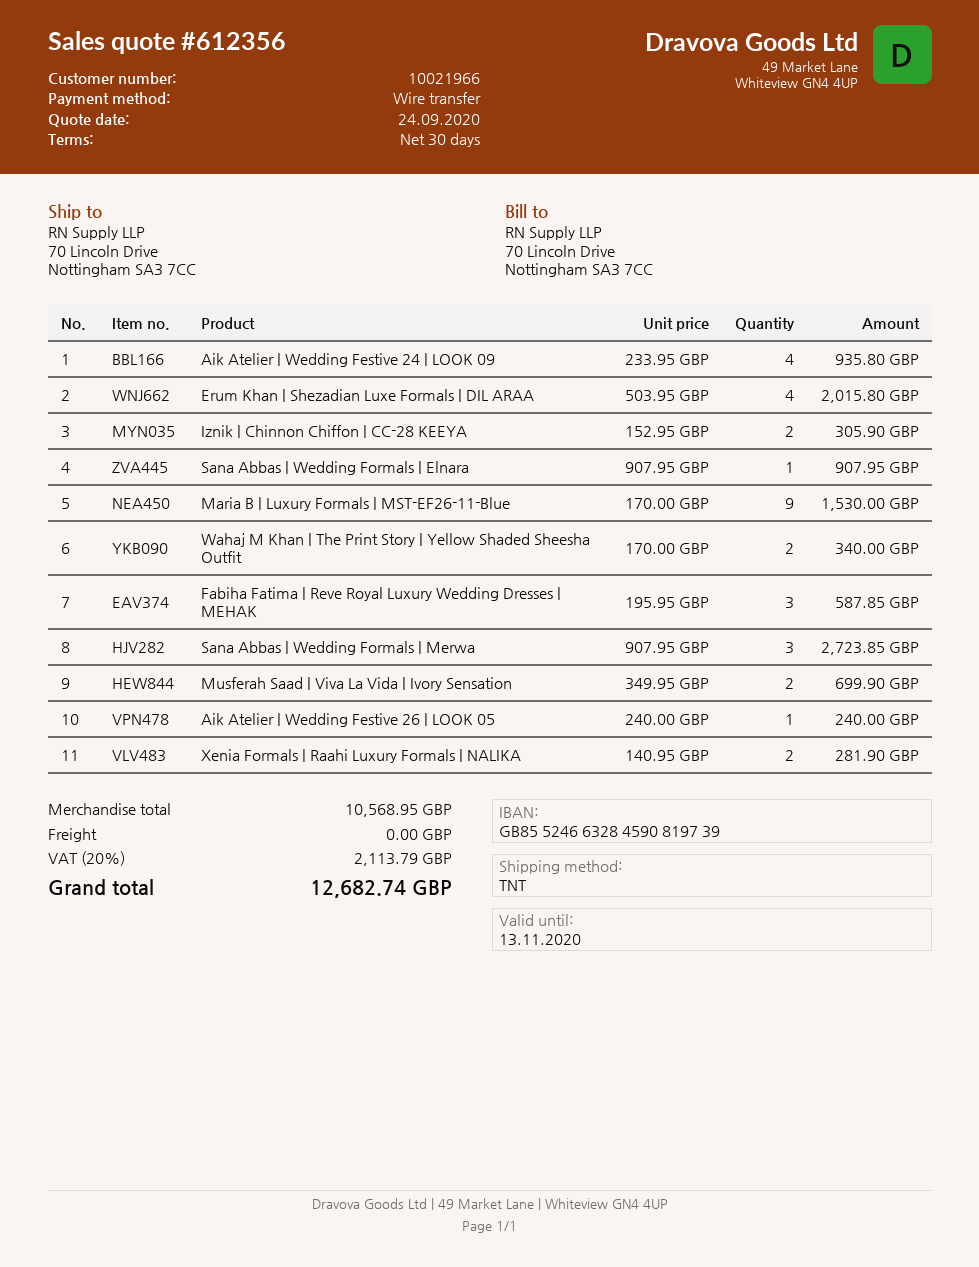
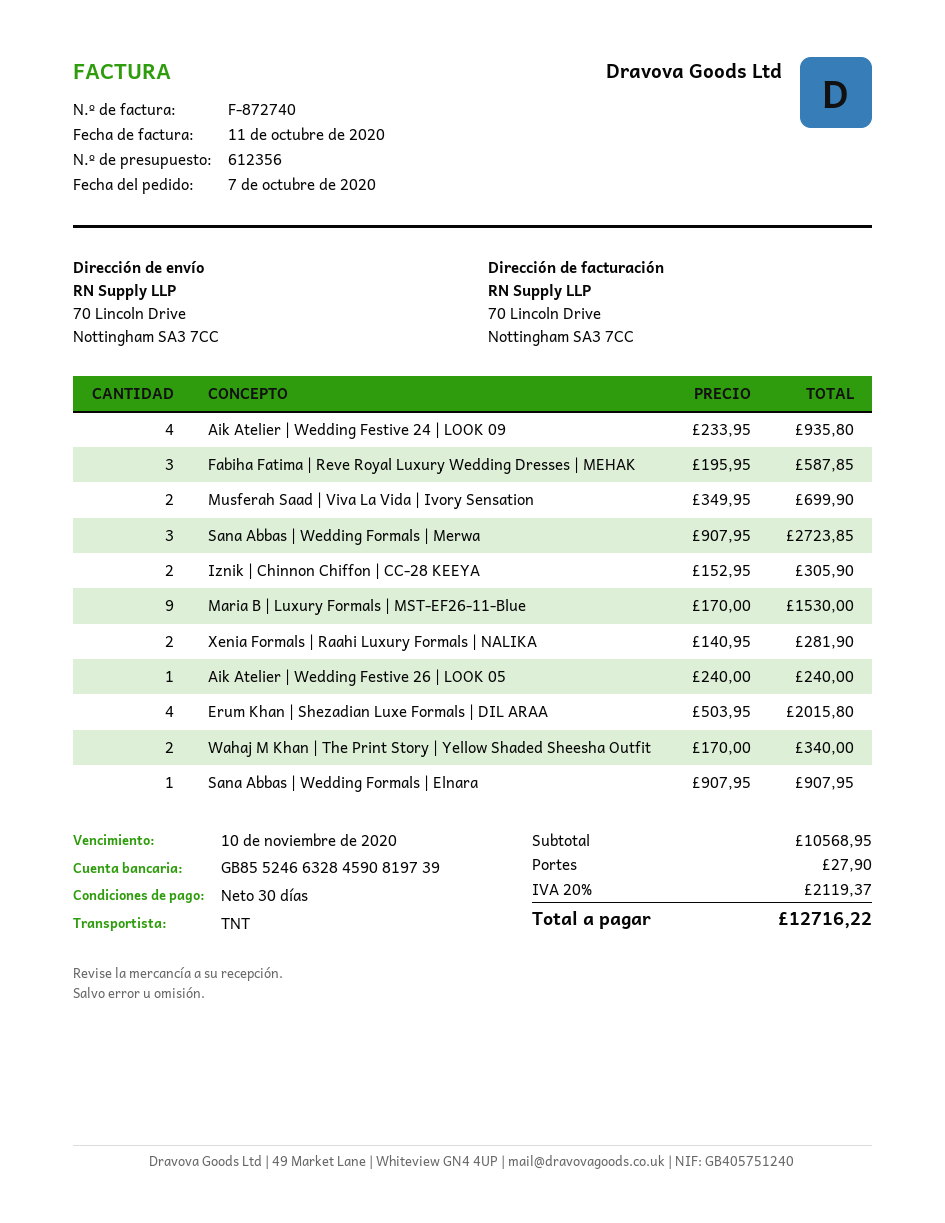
shipping: 0.00 -> 27.90
tax: 20% = 2113.79 -> 20% = 2119.37
total: 12682.74 -> 12716.22

